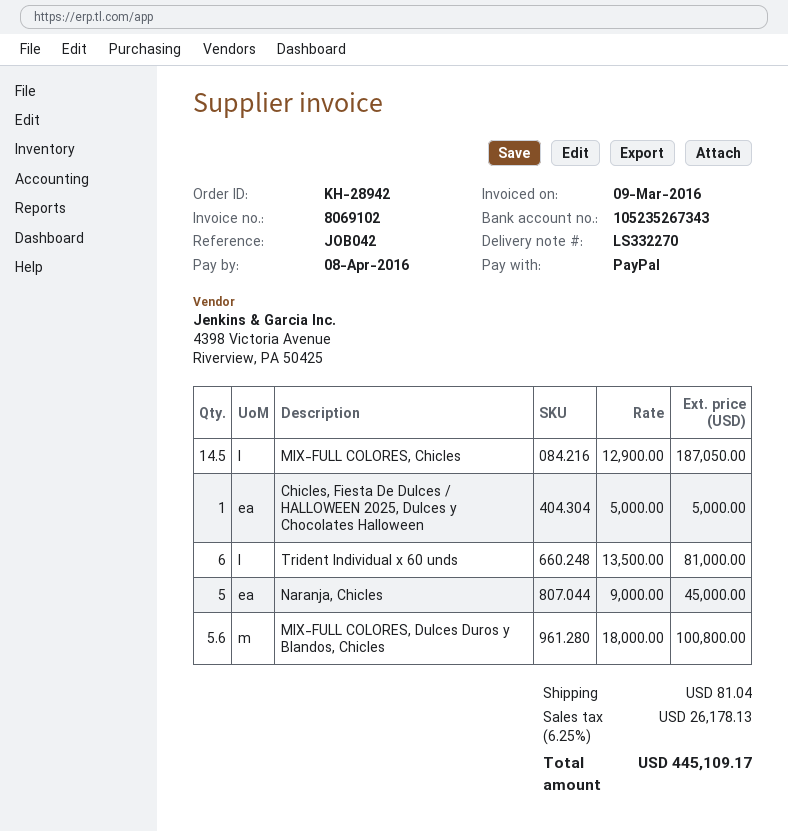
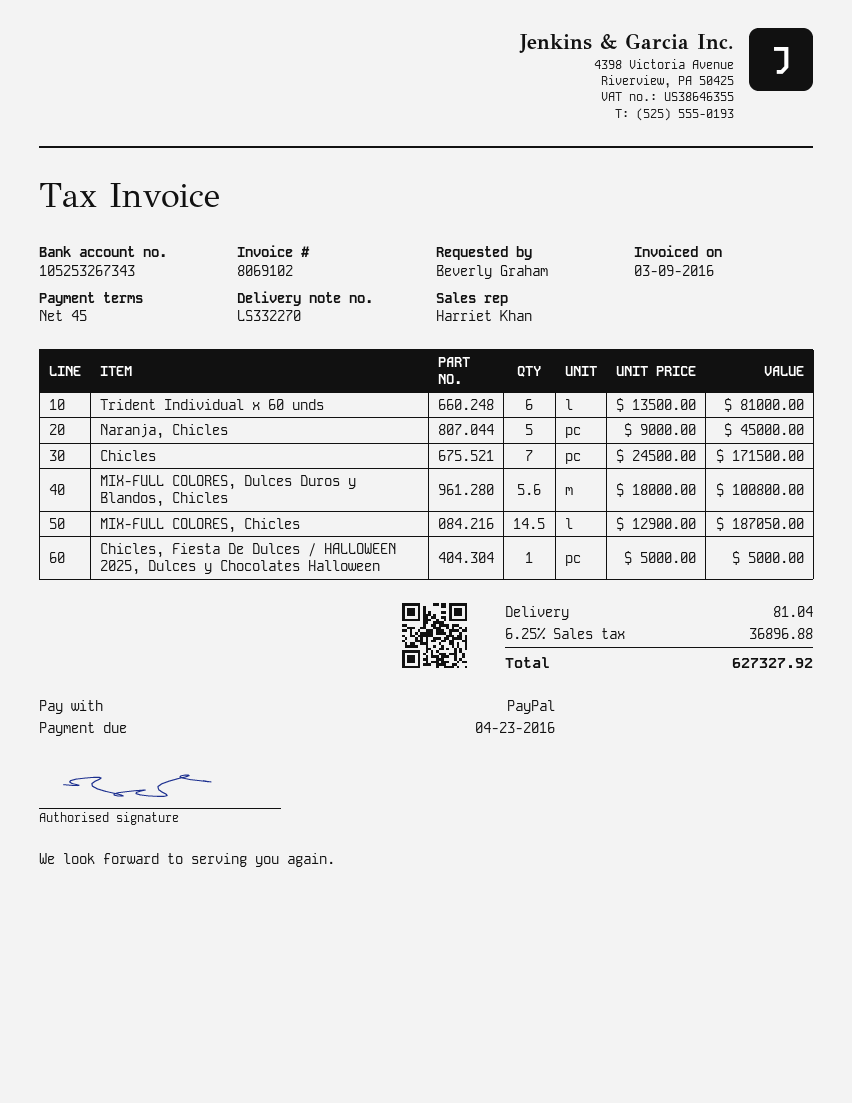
due date: 2016-04-08 -> 2016-04-23
bank account: 105235267343 -> 105253267343
Chicles: none -> 7 x 24500.00 = 171500.00
tax: 6.25% = 26178.13 -> 6.25% = 36896.88
total: 445109.17 -> 627327.92

